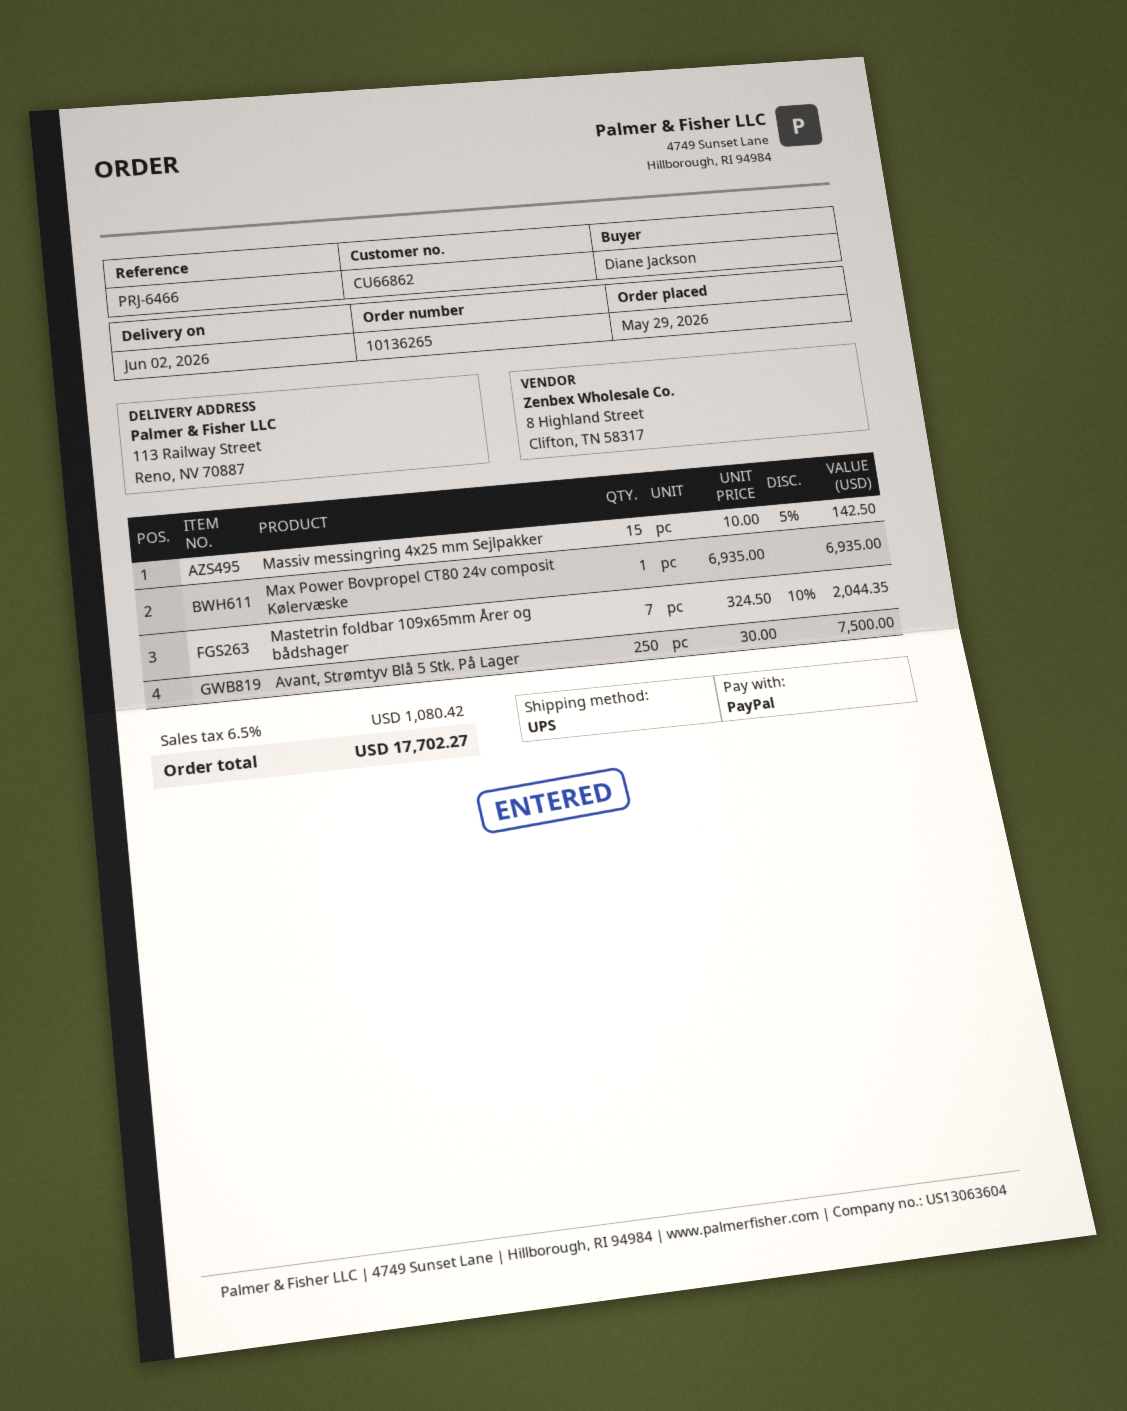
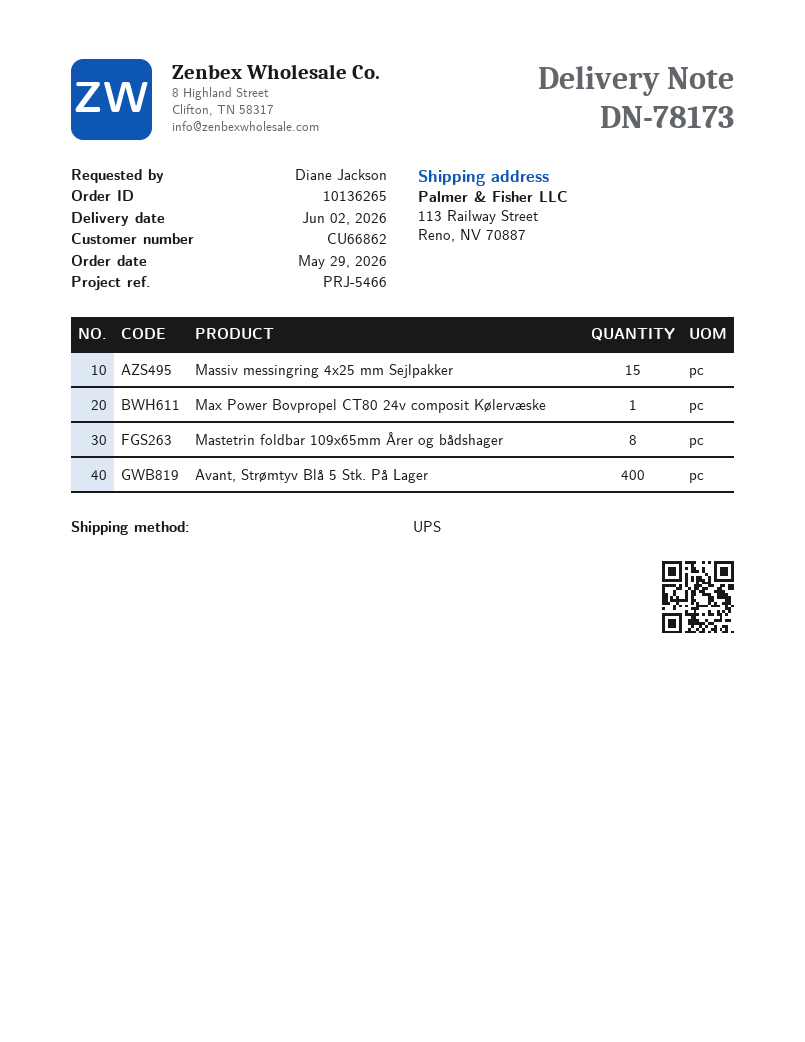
reference: PRJ-6466 -> PRJ-5466
Mastetrin foldbar 109x65mm Årer og bådshager: 7 -> 8
Avant, Strømtyv Blå 5 Stk. På Lager: 250 -> 400

